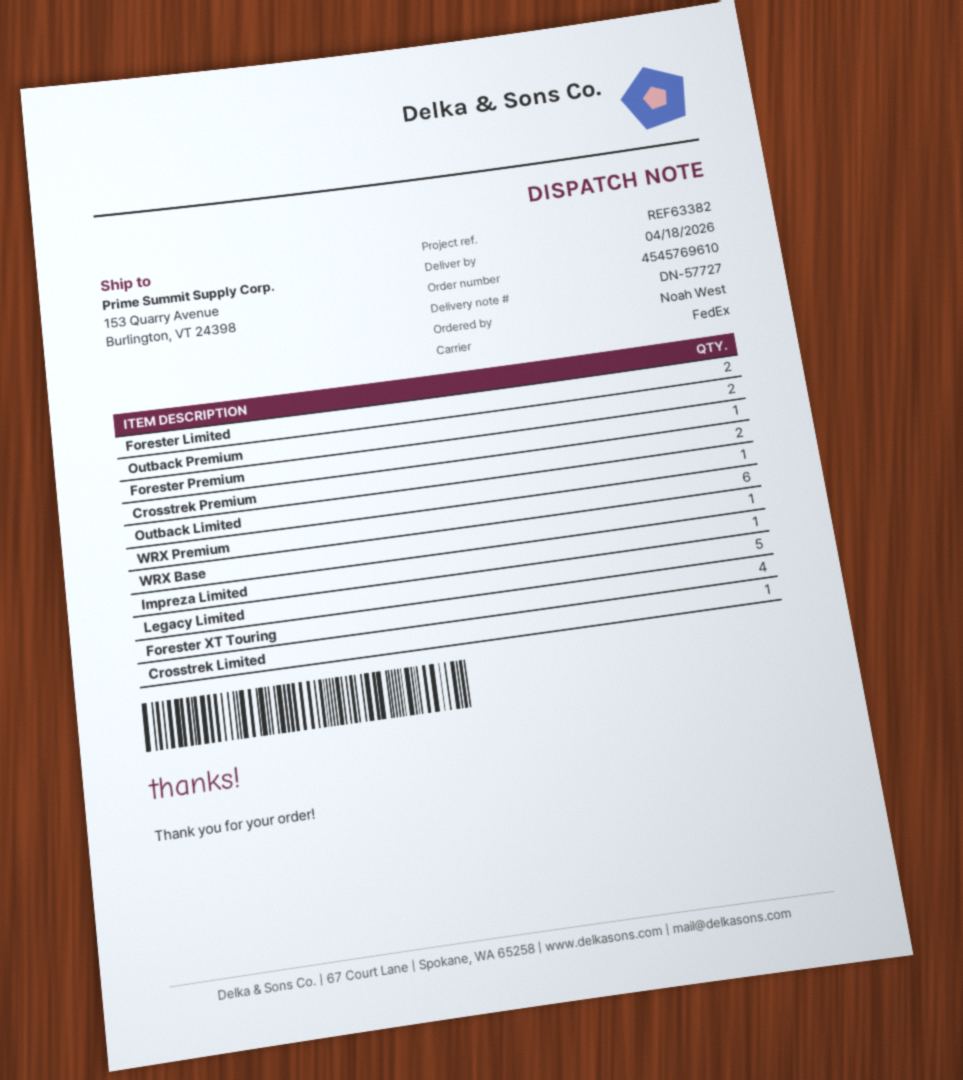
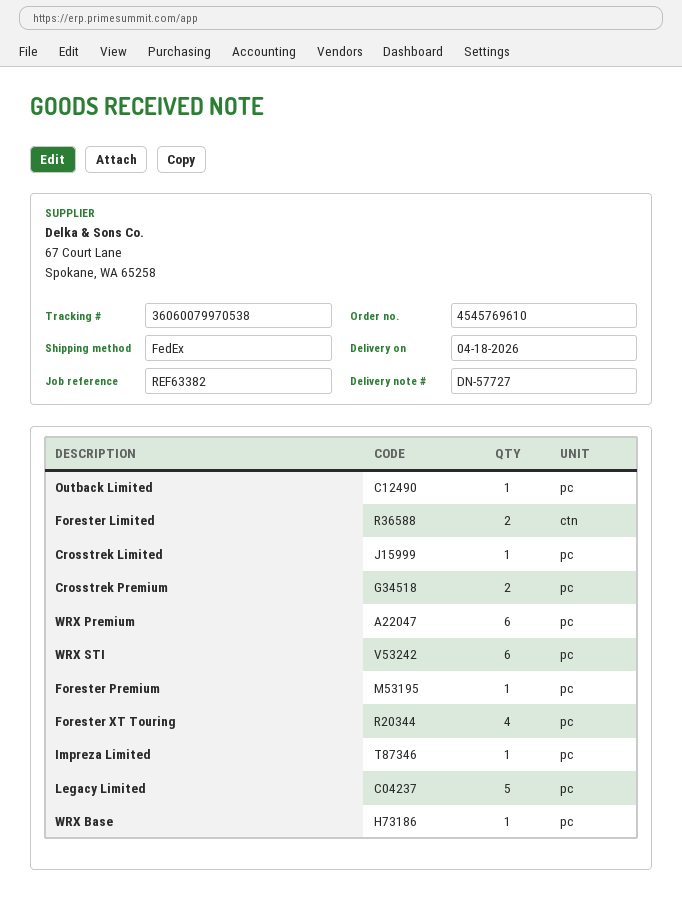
Outback Premium: 2 -> none
WRX STI: none -> 6

